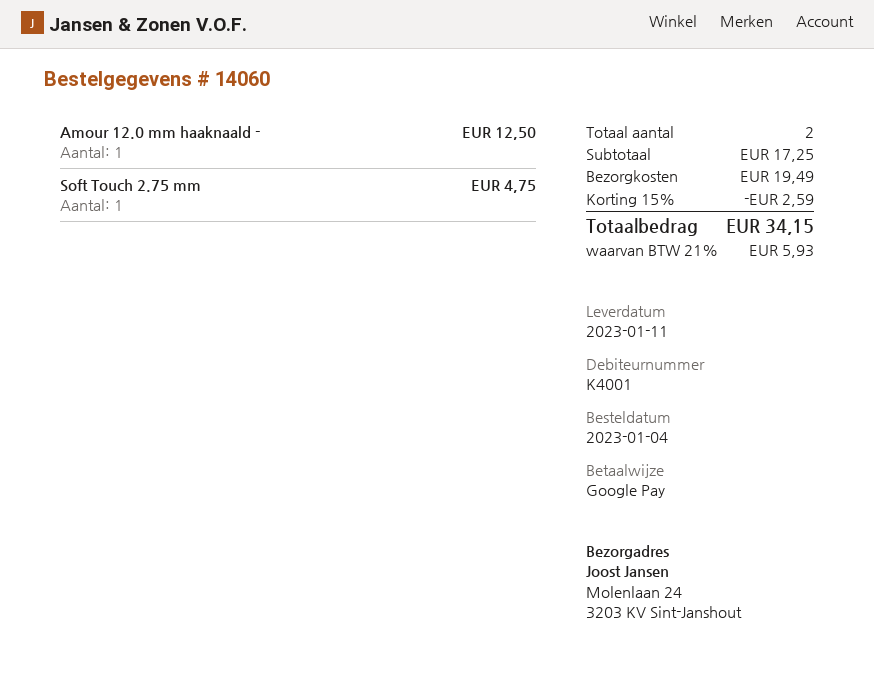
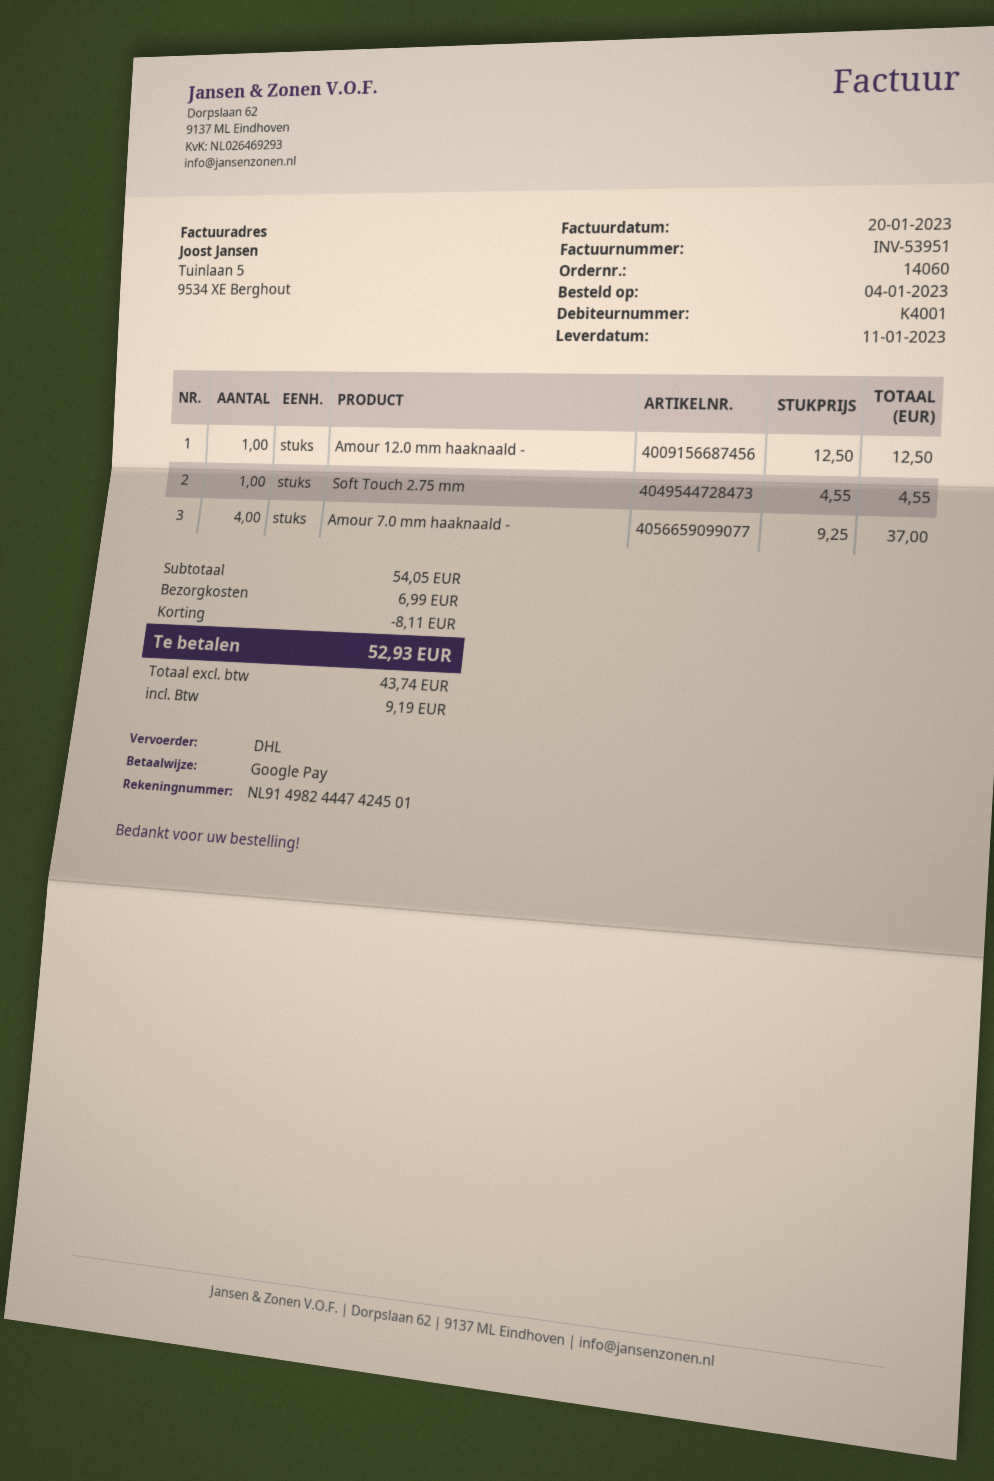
Soft Touch 2.75 mm: 1 for 4.75 -> 1 for 4.55
Amour 7.0 mm haaknaald -: none -> 4 for 37.00
subtotal: 17.25 -> 54.05
discount: 2.59 -> 8.11
shipping: 19.49 -> 6.99
tax: 5.93 -> 9.19
total: 34.15 -> 52.93

